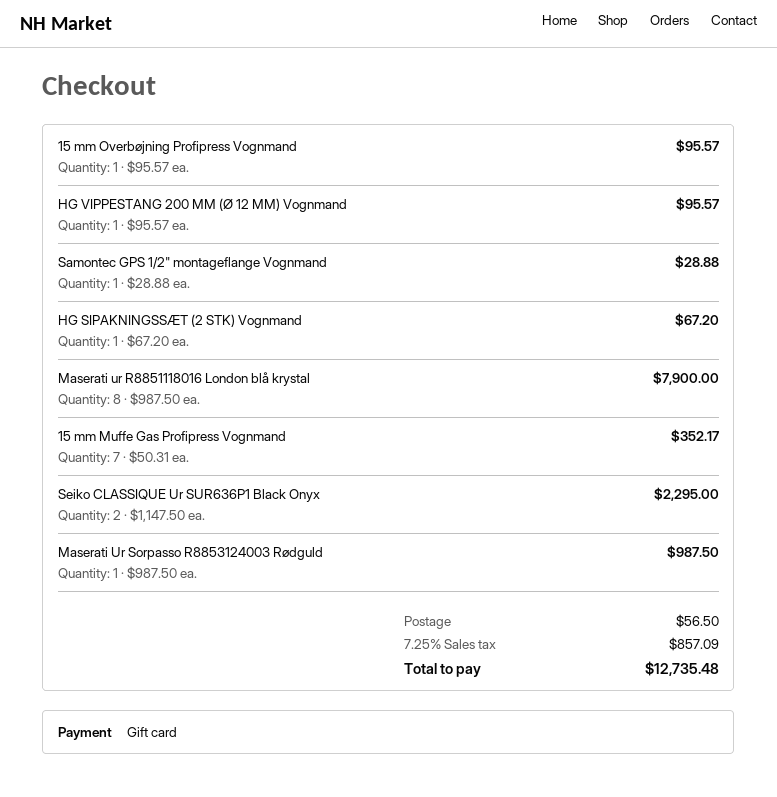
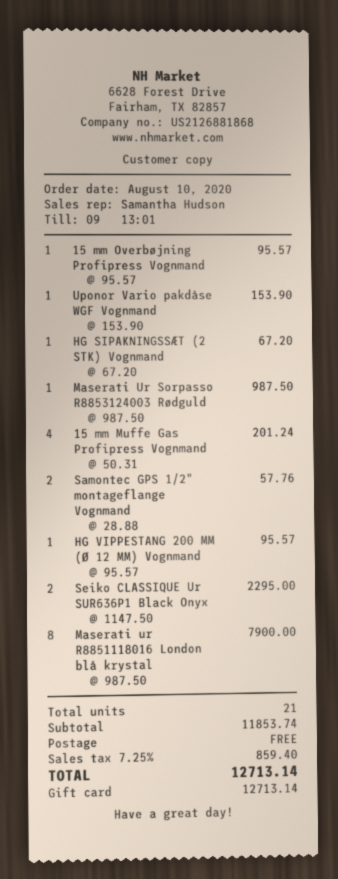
Samontec GPS 1/2" montageflange Vognmand: 1 x 28.88 = 28.88 -> 2 x 28.88 = 57.76
15 mm Muffe Gas Profipress Vognmand: 7 x 50.31 = 352.17 -> 4 x 50.31 = 201.24
Uponor Vario pakdåse WGF Vognmand: none -> 1 x 153.90 = 153.90
shipping: 56.50 -> 0.00
tax: 7.25% = 857.09 -> 7.25% = 859.40
total: 12735.48 -> 12713.14

